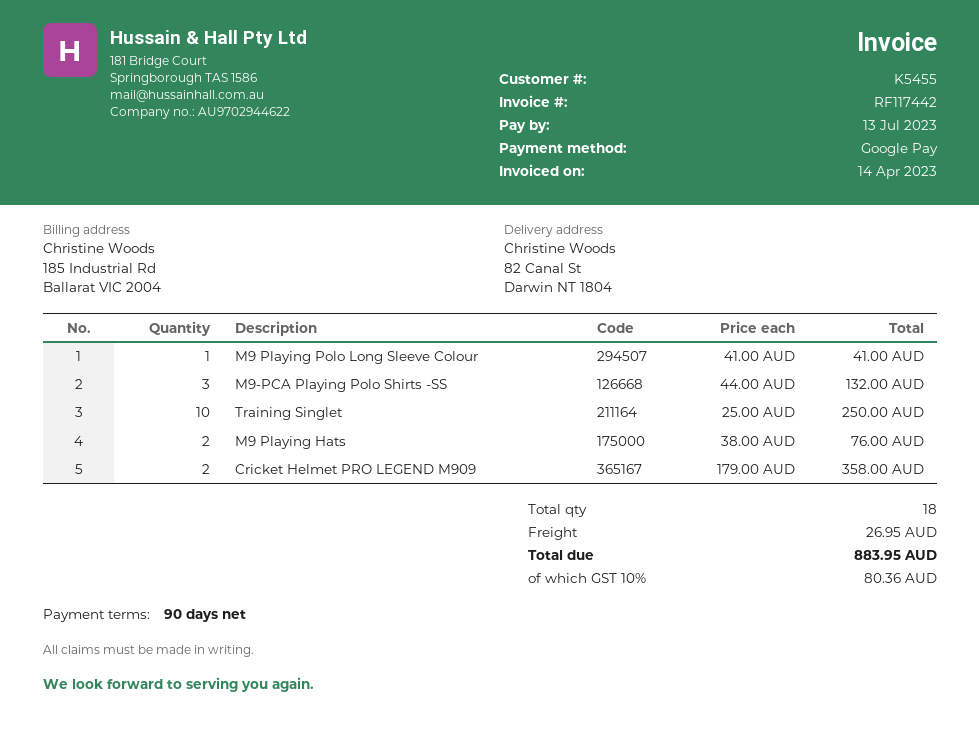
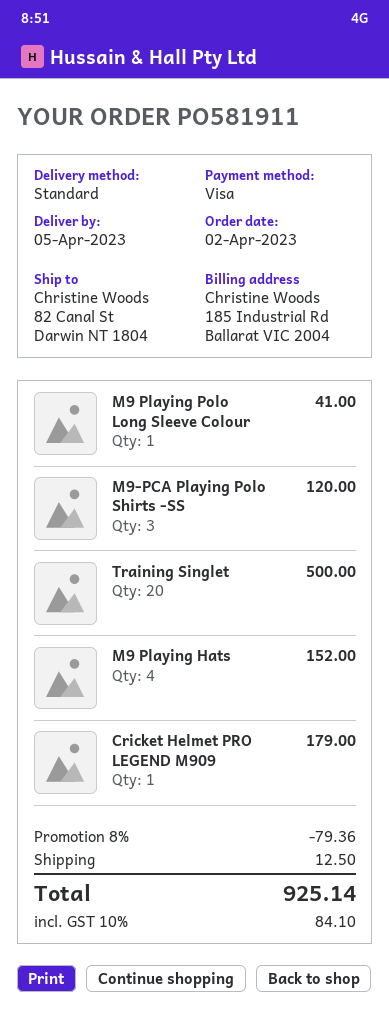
payment method: Google Pay -> Visa
M9-PCA Playing Polo Shirts -SS: 3 for 132.00 -> 3 for 120.00
Training Singlet: 10 for 250.00 -> 20 for 500.00
M9 Playing Hats: 2 for 76.00 -> 4 for 152.00
Cricket Helmet PRO LEGEND M909: 2 for 358.00 -> 1 for 179.00
discount: none -> 8% = 79.36
shipping: 26.95 -> 12.50
tax: 10% = 80.36 -> 10% = 84.10
total: 883.95 -> 925.14

